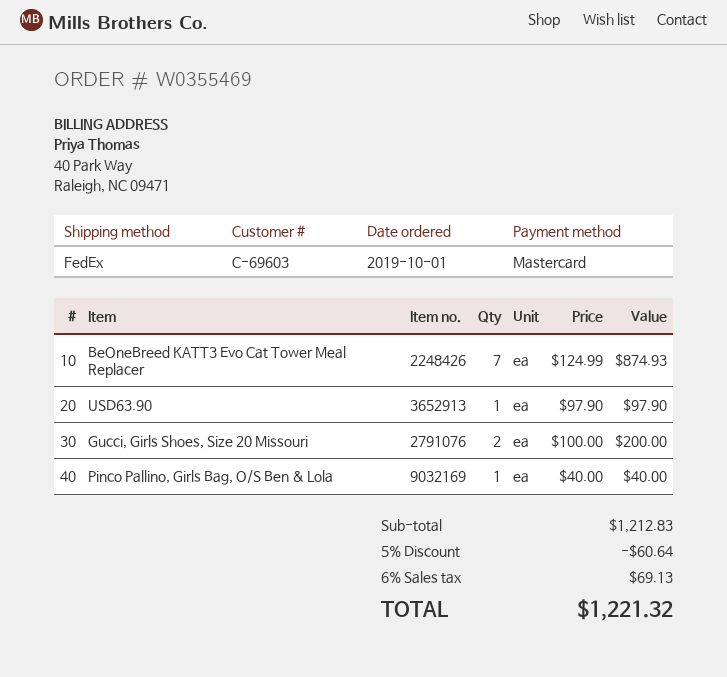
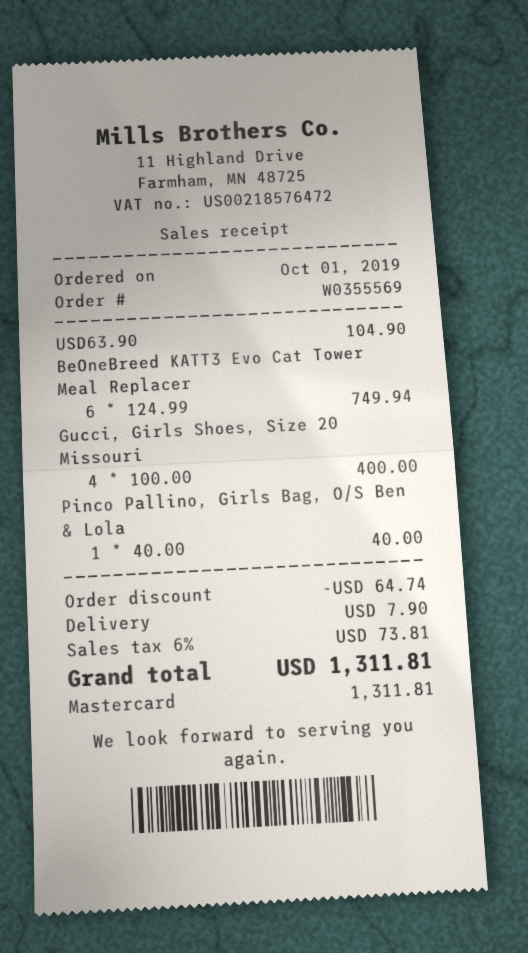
order number: W0355469 -> W0355569
BeOneBreed KATT3 Evo Cat Tower Meal Replacer: 7 x 124.99 = 874.93 -> 6 x 124.99 = 749.94
USD63.90: 1 x 97.90 = 97.90 -> 1 x 104.90 = 104.90
Gucci, Girls Shoes, Size 20 Missouri: 2 x 100.00 = 200.00 -> 4 x 100.00 = 400.00
discount: 60.64 -> 64.74
shipping: none -> 7.90
tax: 6% = 69.13 -> 6% = 73.81
total: 1221.32 -> 1311.81

